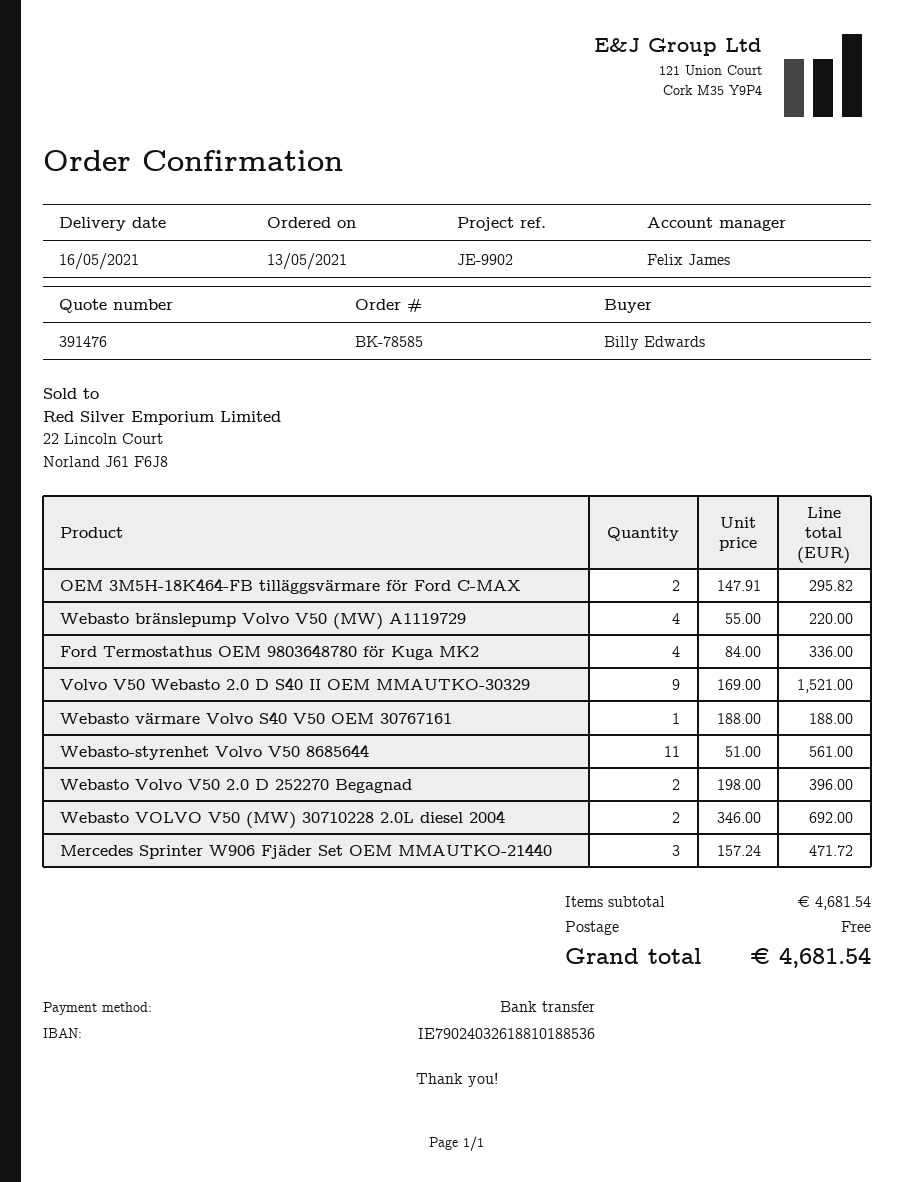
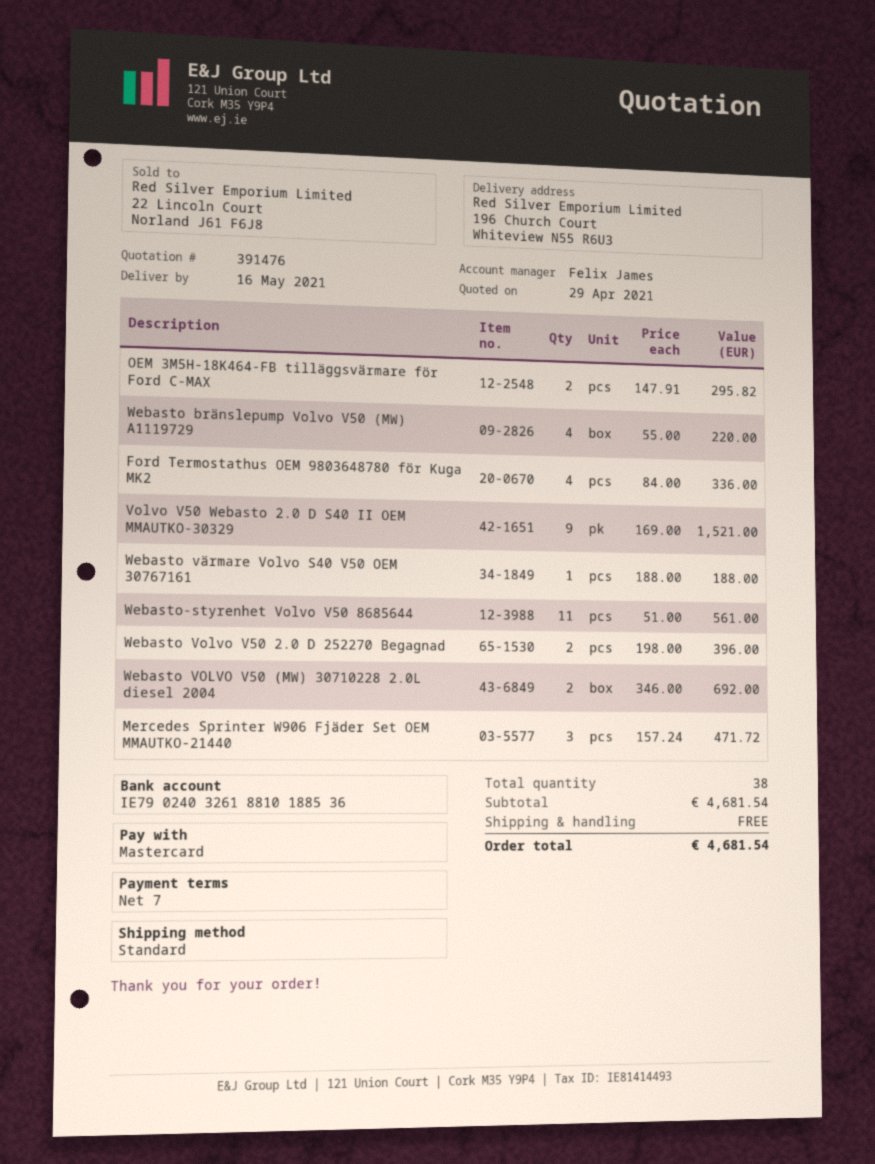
payment method: bank transfer -> Mastercard

